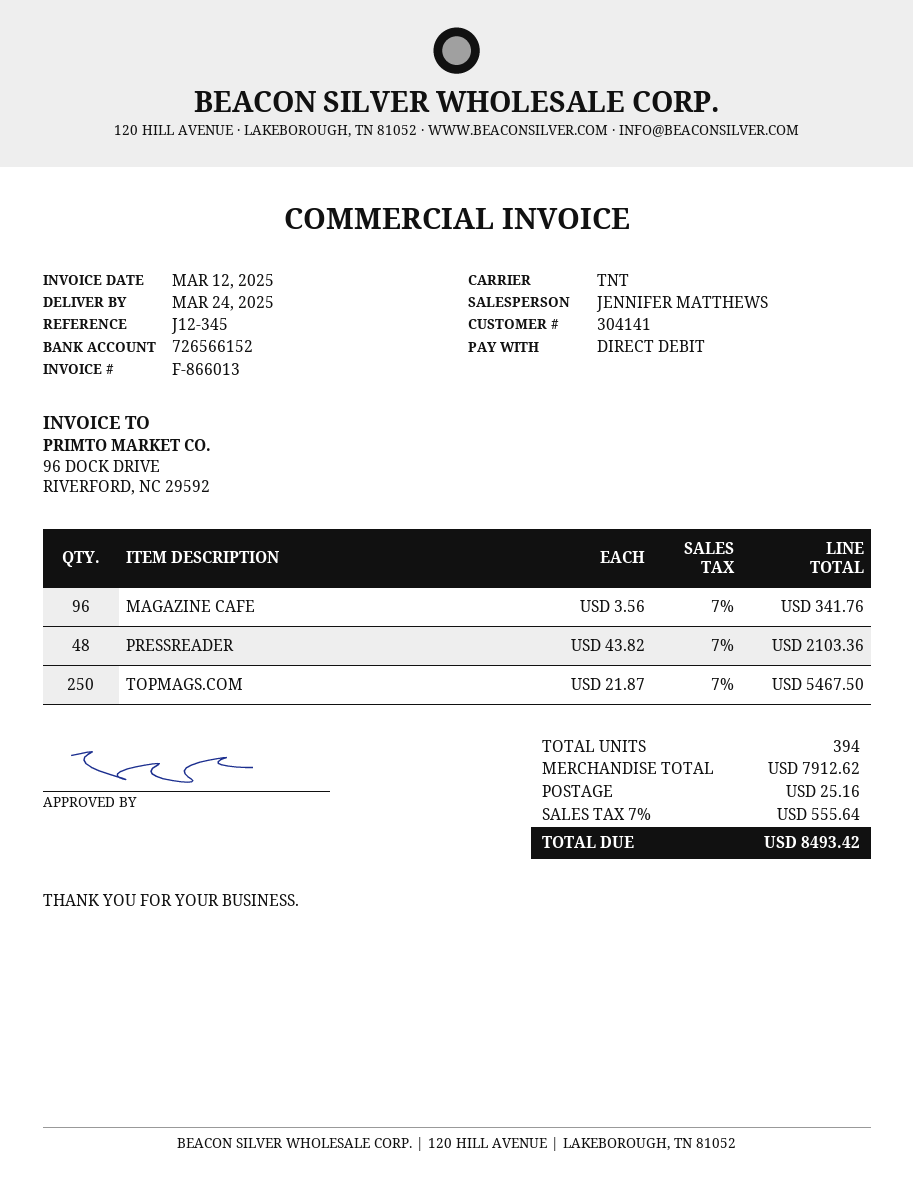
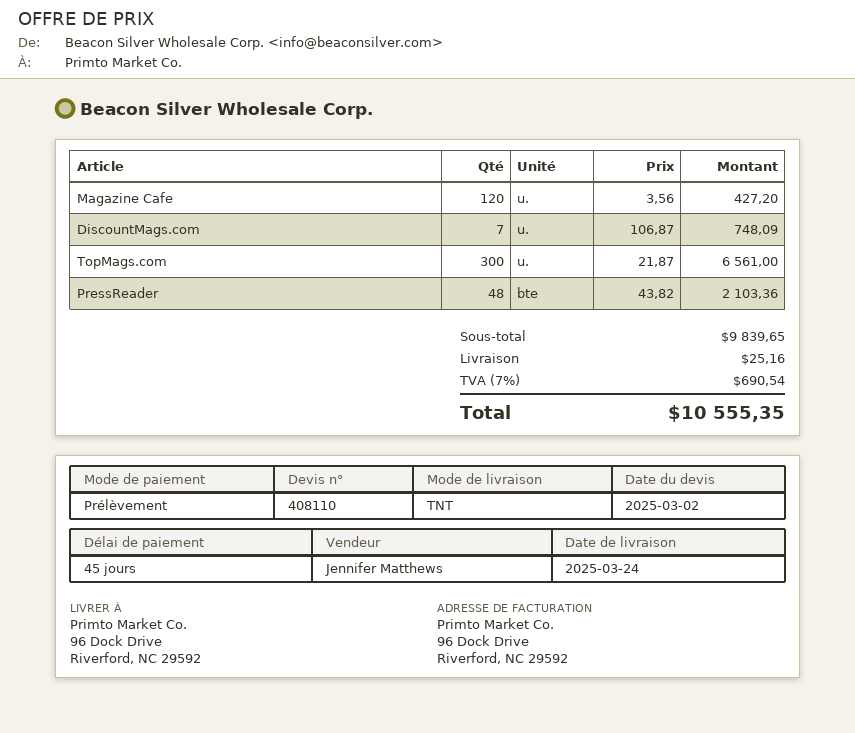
MAGAZINE CAFE: 96 x 3.56 = 341.76 -> 120 x 3.56 = 427.20
TOPMAGS.COM: 250 x 21.87 = 5467.50 -> 300 x 21.87 = 6561.00
DiscountMags.com: none -> 7 x 106.87 = 748.09
subtotal: 7912.62 -> 9839.65
tax: 7% = 555.64 -> 7% = 690.54
total: 8493.42 -> 10555.35

